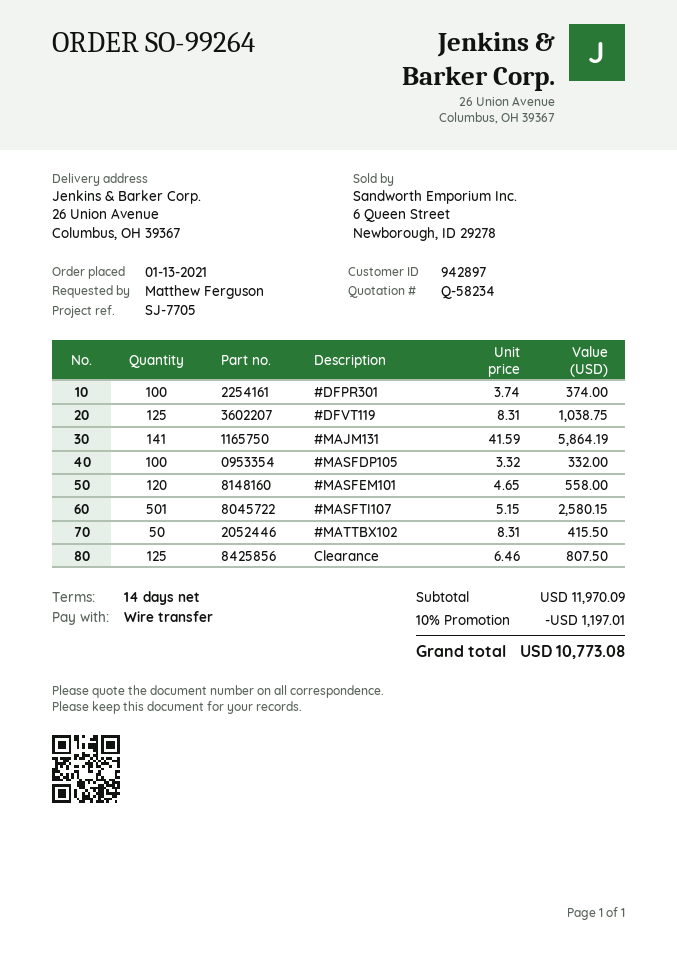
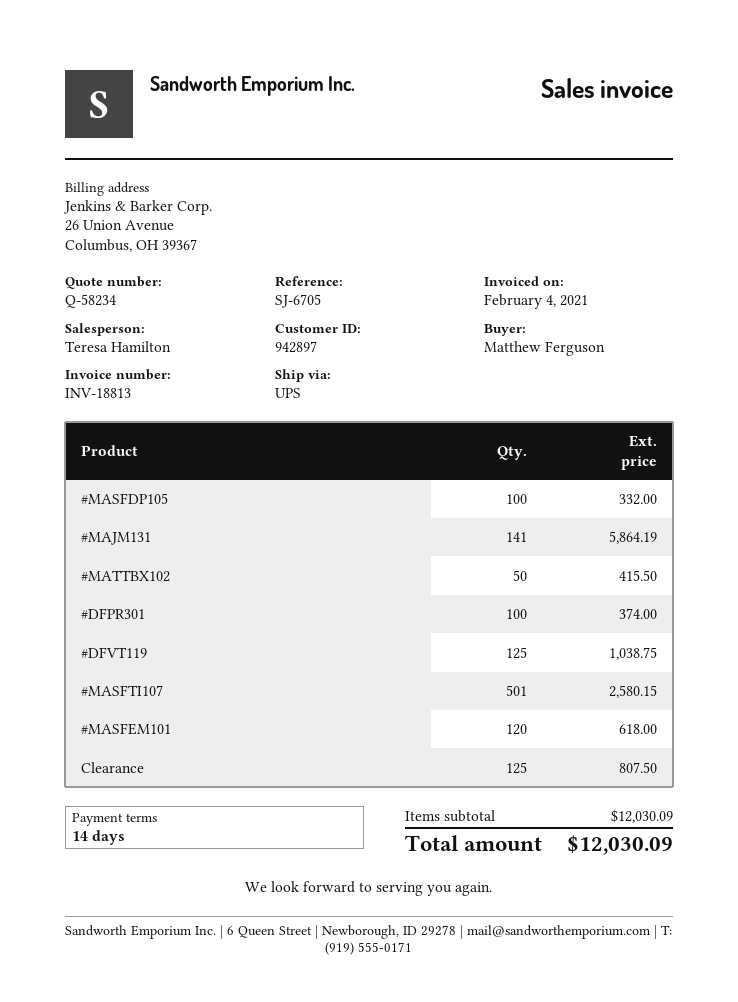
reference: SJ-7705 -> SJ-6705
#MASFEM101: 120 for 558.00 -> 120 for 618.00
subtotal: 11970.09 -> 12030.09
discount: 10% = 1197.01 -> none
total: 10773.08 -> 12030.09

